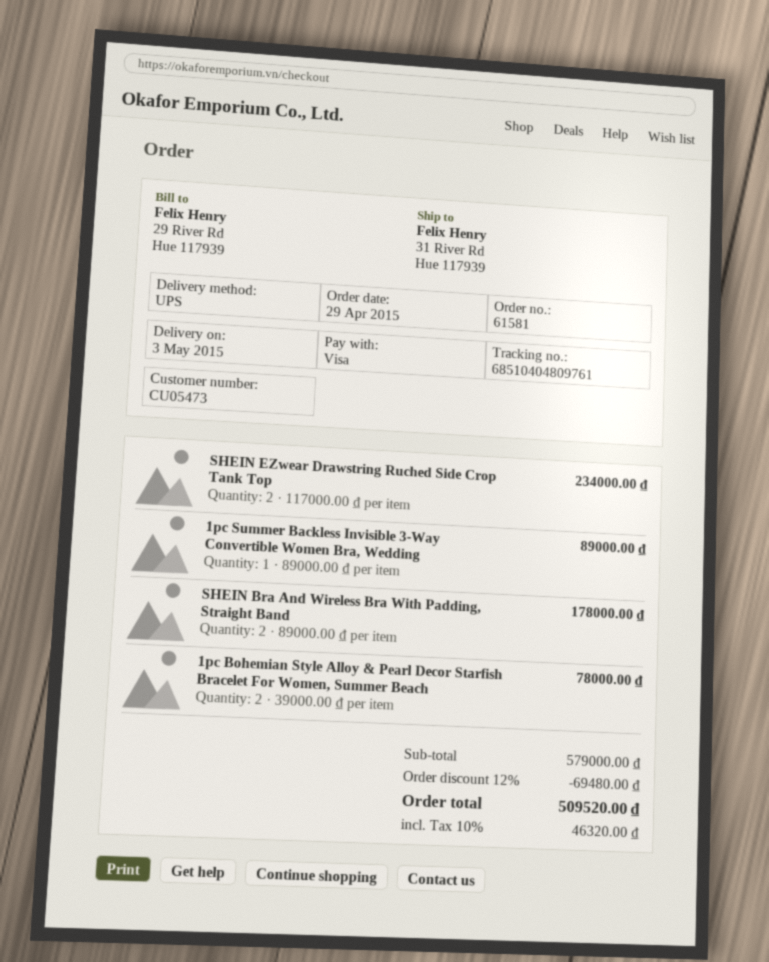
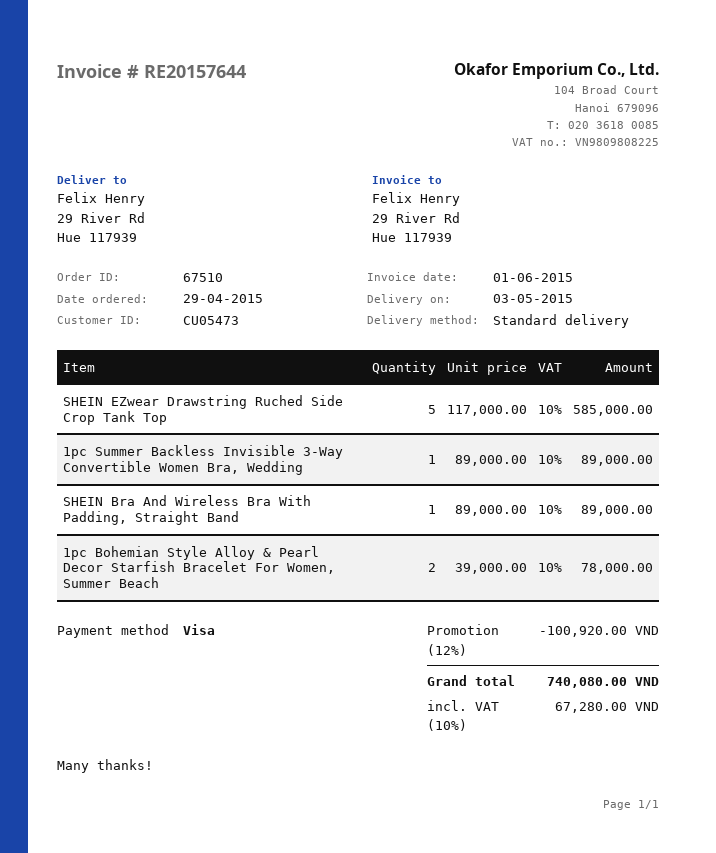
order number: 61581 -> 67510
shipping method: UPS -> standard
ship to: 31 River Rd, Hue 117939 -> 29 River Rd, Hue 117939
SHEIN EZwear Drawstring Ruched Side Crop Tank Top: 2 x 117000.00 = 234000.00 -> 5 x 117000.00 = 585000.00
SHEIN Bra And Wireless Bra With Padding, Straight Band: 2 x 89000.00 = 178000.00 -> 1 x 89000.00 = 89000.00
discount: 12% = 69480.00 -> 12% = 100920.00
tax: 10% = 46320.00 -> 10% = 67280.00
total: 509520.00 -> 740080.00

